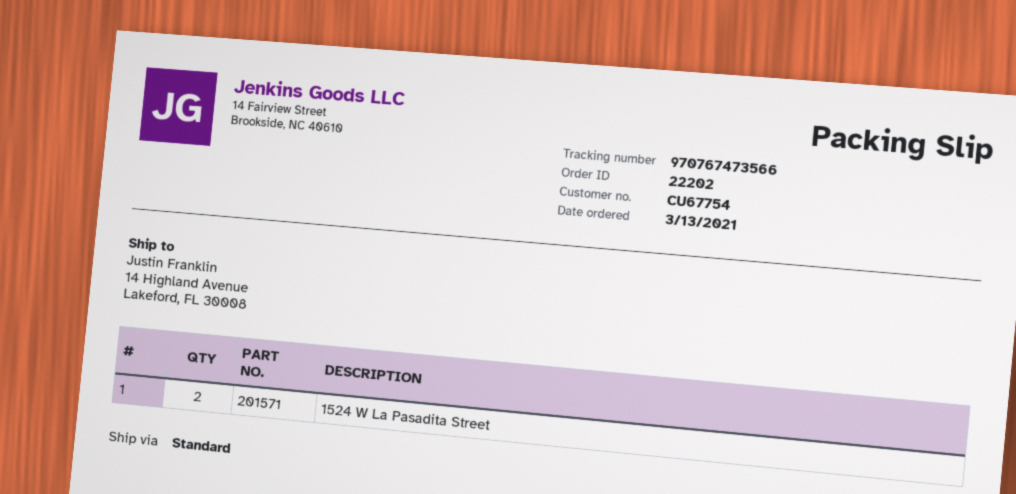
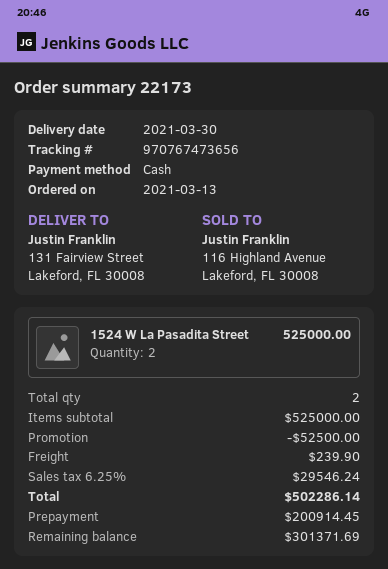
order number: 22202 -> 22173
tracking number: 970767473566 -> 970767473656
ship to: 14 Highland Avenue, Lakeford, FL 30008 -> 131 Fairview Street, Lakeford, FL 30008

